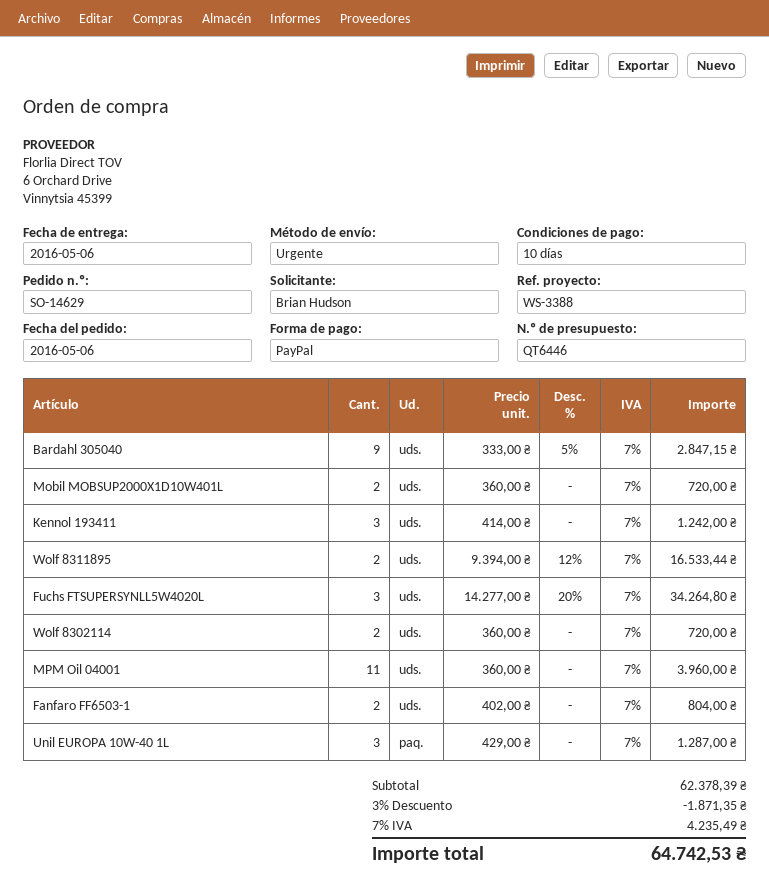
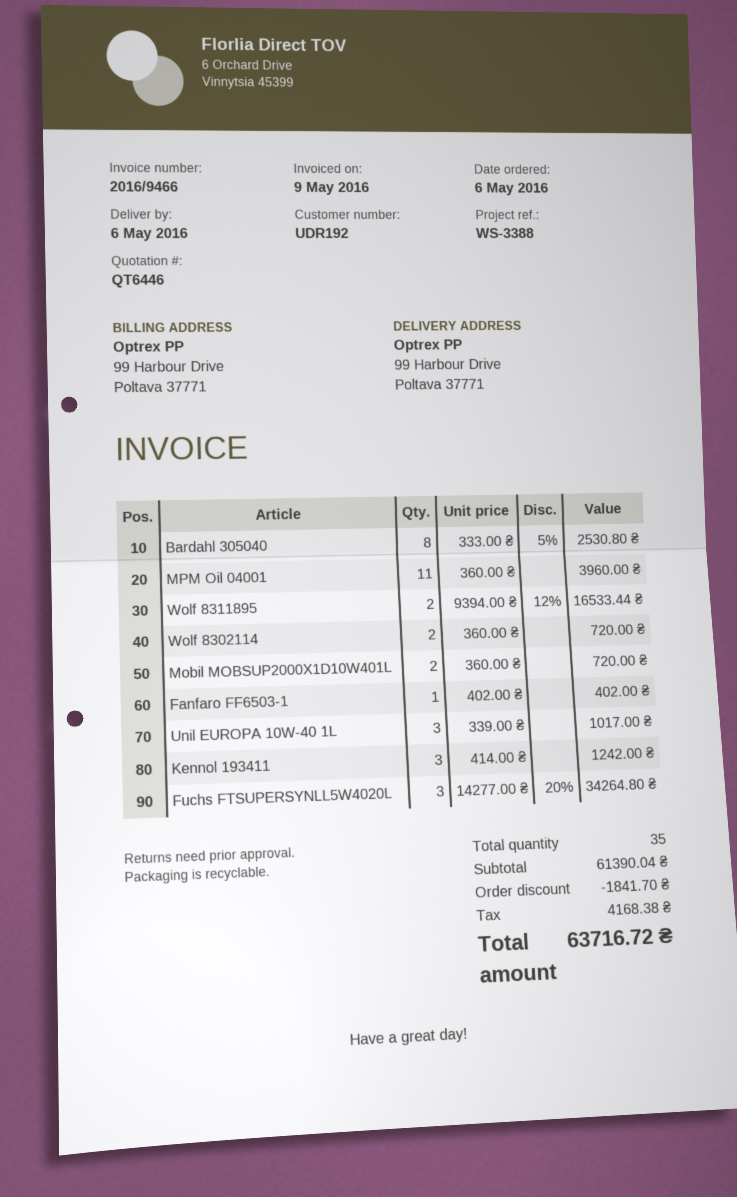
Bardahl 305040: 9 x 333.00 - 5% = 2847.15 -> 8 x 333.00 - 5% = 2530.80
Fanfaro FF6503-1: 2 x 402.00 = 804.00 -> 1 x 402.00 = 402.00
Unil EUROPA 10W-40 1L: 3 x 429.00 = 1287.00 -> 3 x 339.00 = 1017.00
subtotal: 62378.39 -> 61390.04
discount: 1871.35 -> 1841.70
tax: 4235.49 -> 4168.38
total: 64742.53 -> 63716.72

